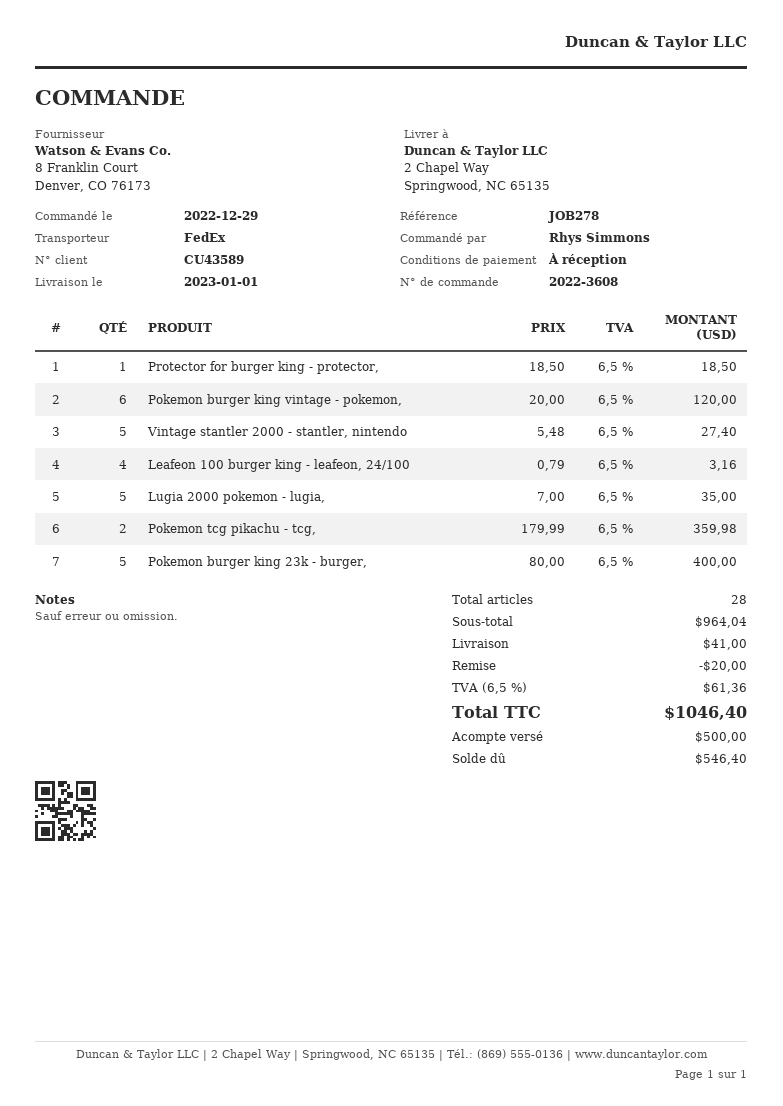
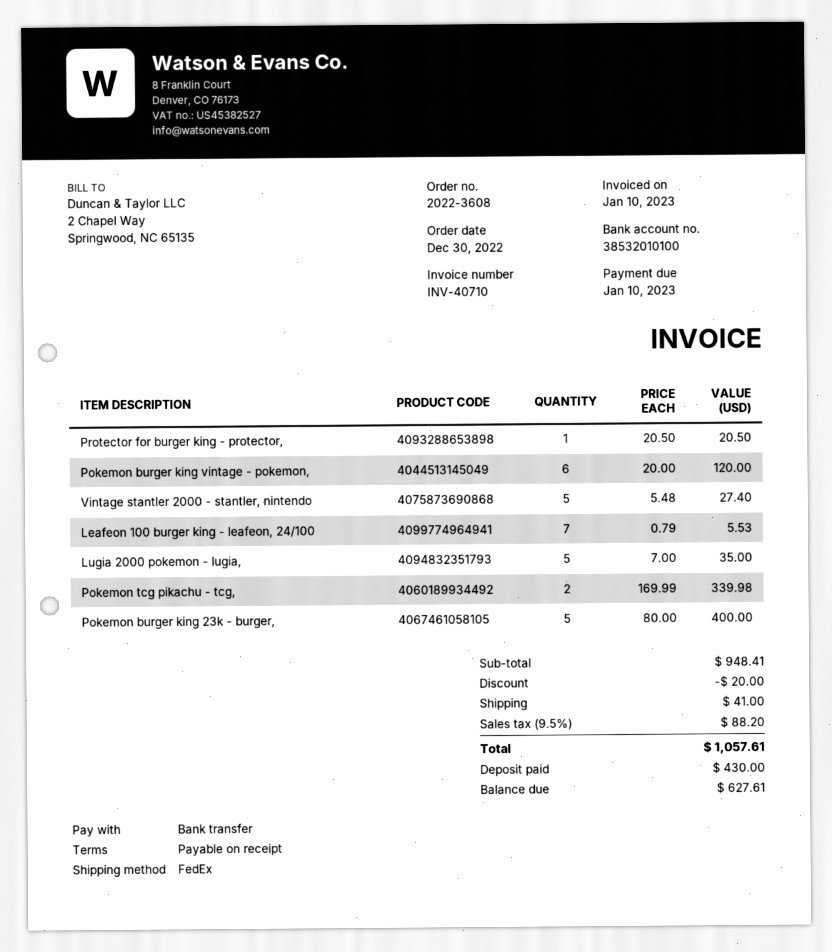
order date: 2022-12-29 -> 2022-12-30
Protector for burger king - protector,: 1 x 18.50 = 18.50 -> 1 x 20.50 = 20.50
Leafeon 100 burger king - leafeon, 24/100: 4 x 0.79 = 3.16 -> 7 x 0.79 = 5.53
Pokemon tcg pikachu - tcg,: 2 x 179.99 = 359.98 -> 2 x 169.99 = 339.98
subtotal: 964.04 -> 948.41
tax: 6.5% = 61.36 -> 9.5% = 88.20
total: 1046.40 -> 1057.61
deposit: 500.00 -> 430.00
balance: 546.40 -> 627.61

